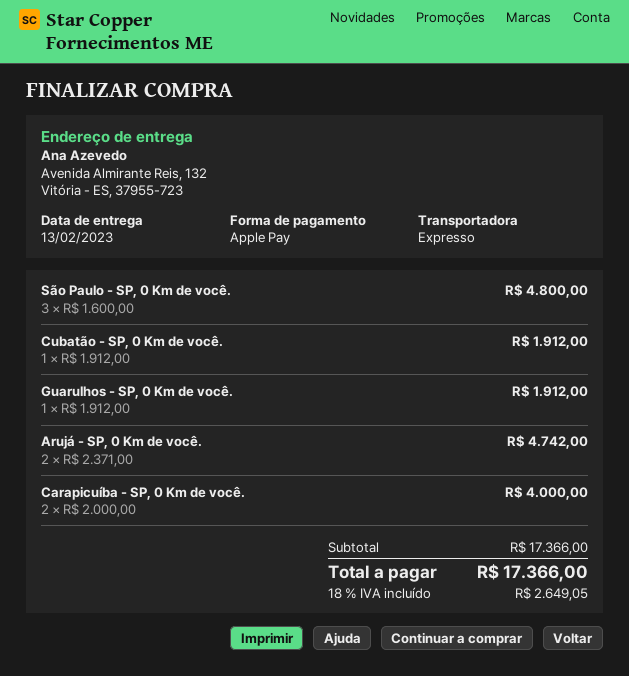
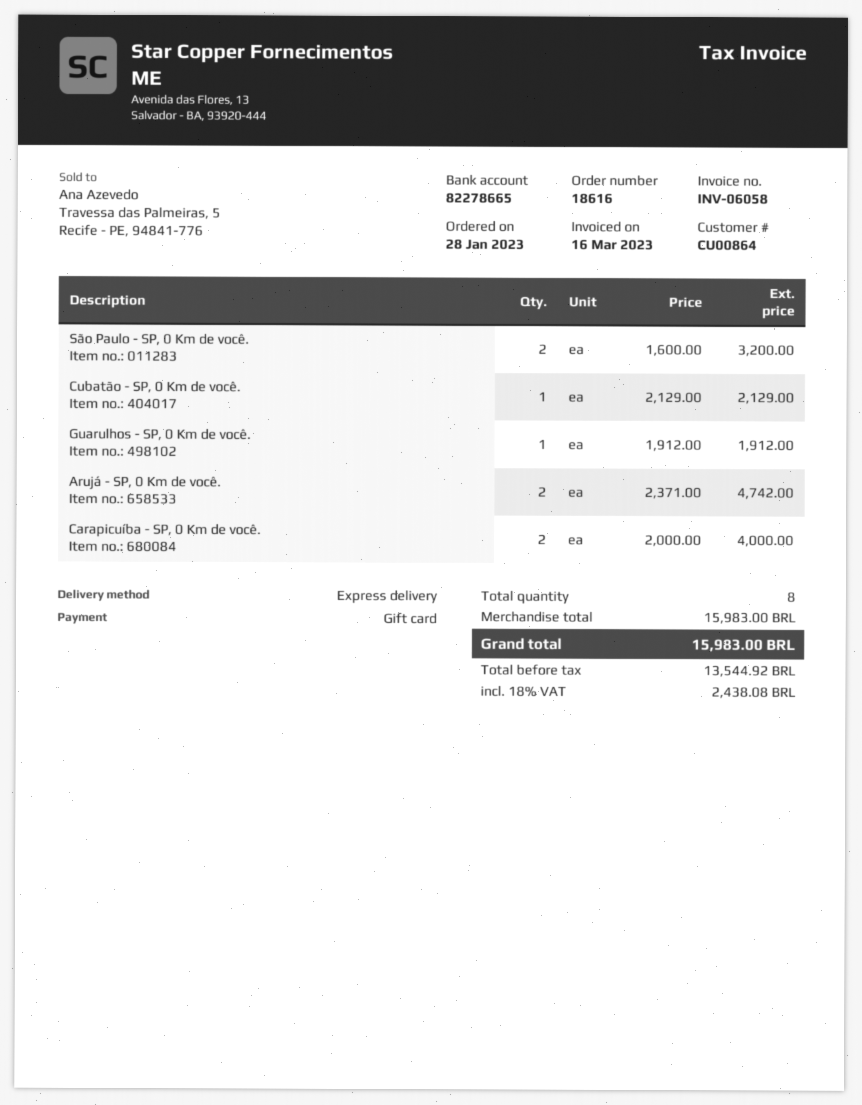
payment method: Apple Pay -> gift card
São Paulo - SP, 0 Km de você.: 3 x 1600.00 = 4800.00 -> 2 x 1600.00 = 3200.00
Cubatão - SP, 0 Km de você.: 1 x 1912.00 = 1912.00 -> 1 x 2129.00 = 2129.00
subtotal: 17366.00 -> 15983.00
tax: 18% = 2649.05 -> 18% = 2438.08
total: 17366.00 -> 15983.00

